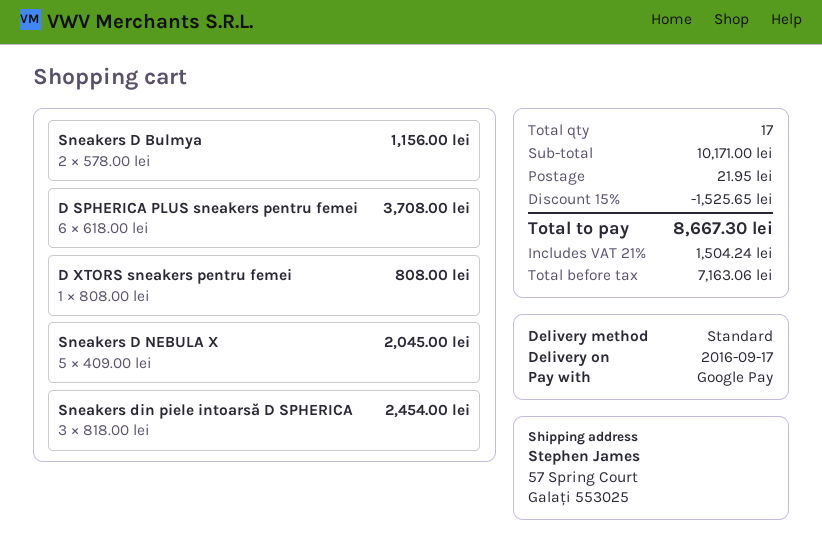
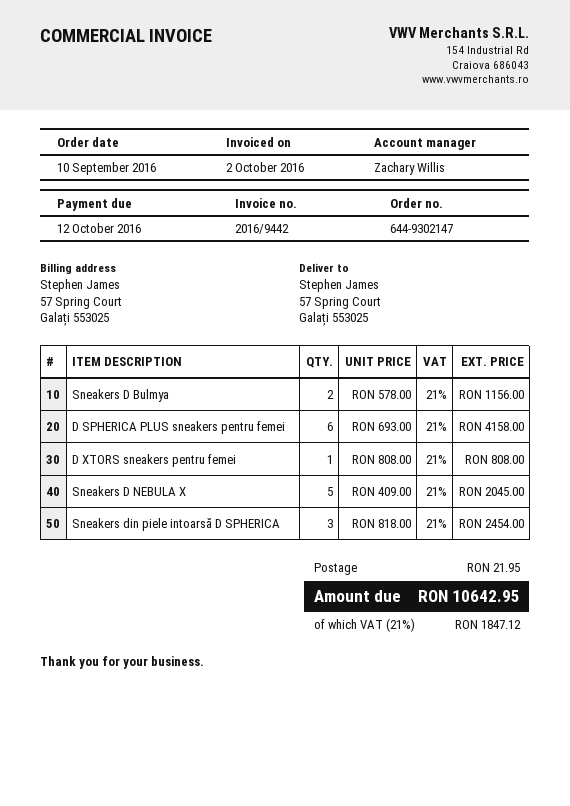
D SPHERICA PLUS sneakers pentru femei: 6 x 618.00 = 3708.00 -> 6 x 693.00 = 4158.00
discount: 15% = 1525.65 -> none
tax: 21% = 1504.24 -> 21% = 1847.12
total: 8667.30 -> 10642.95

